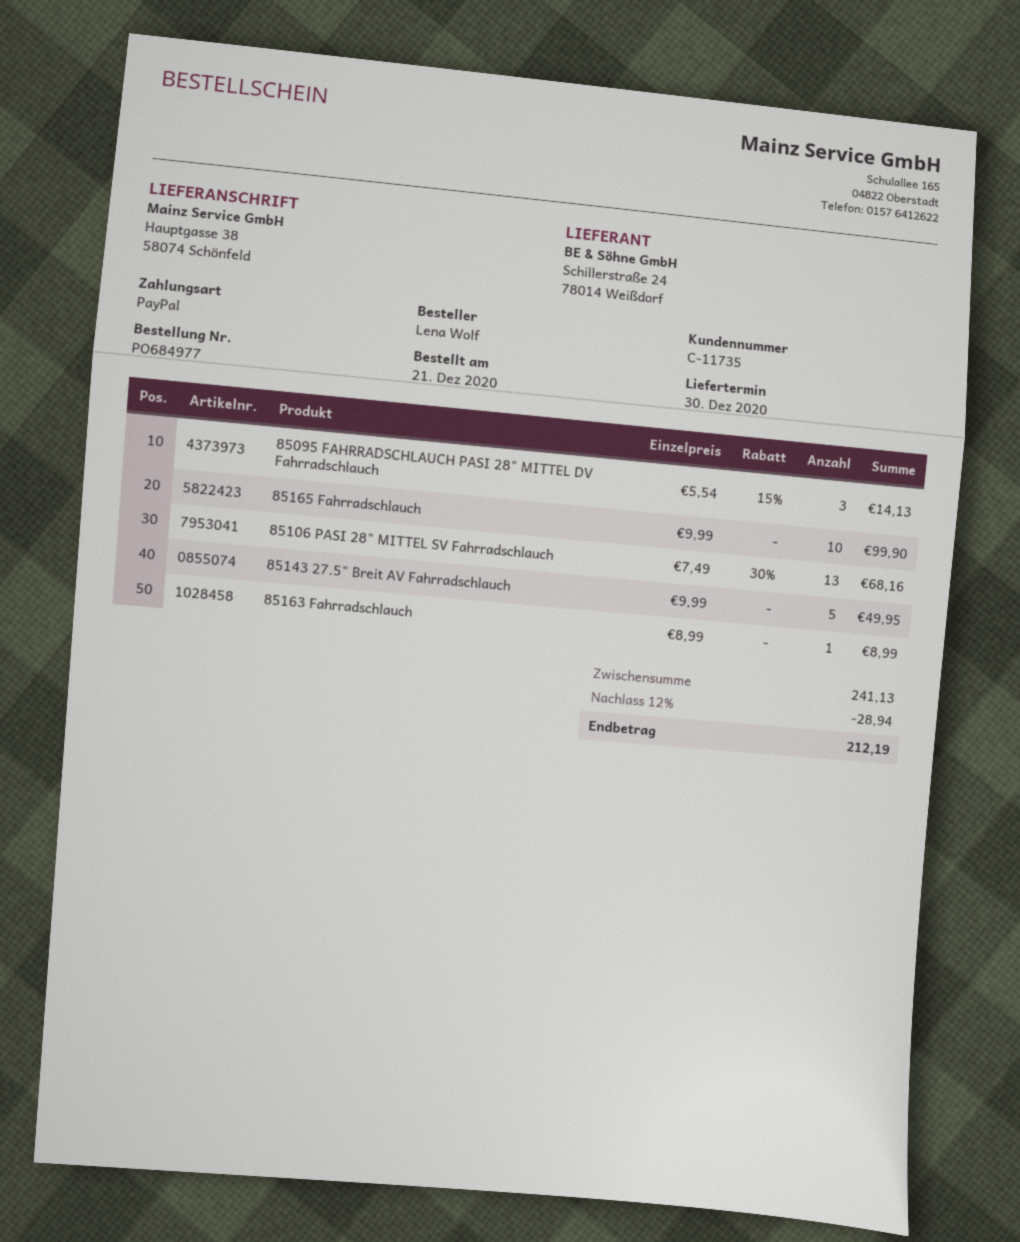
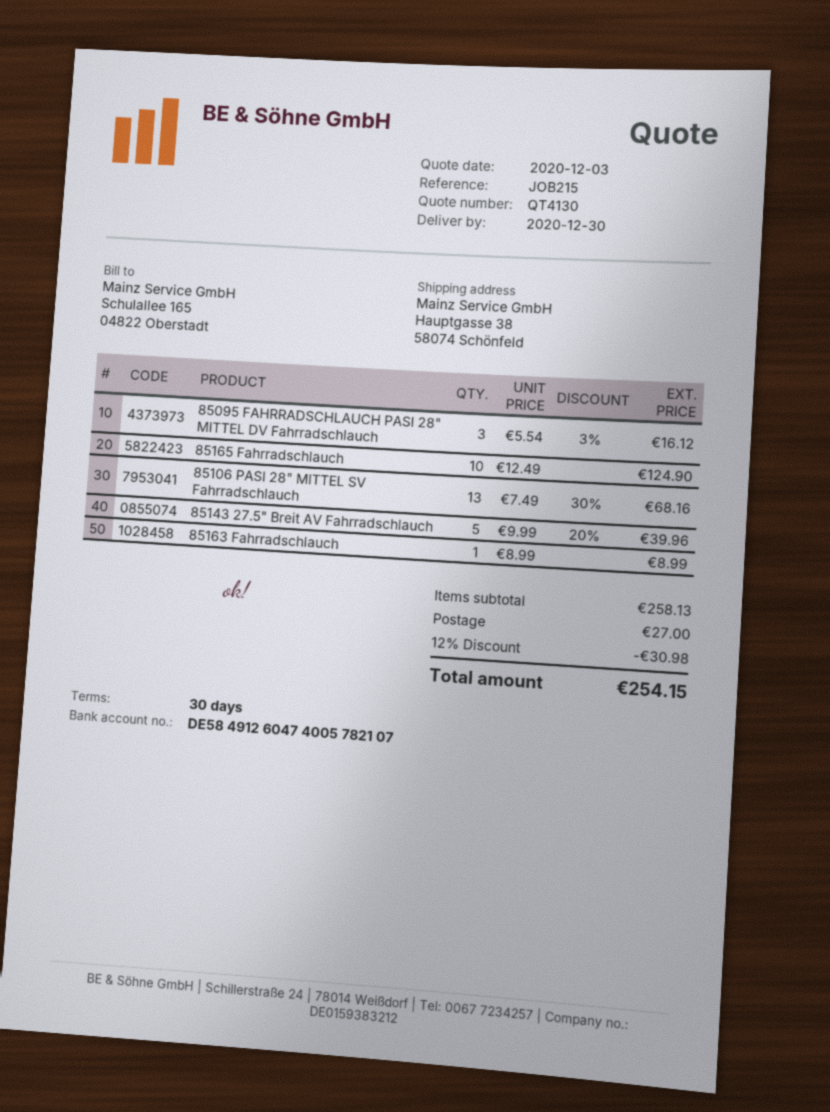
85095 FAHRRADSCHLAUCH PASI 28" MITTEL DV Fahrradschlauch: 3 x 5.54 - 15% = 14.13 -> 3 x 5.54 - 3% = 16.12
85165 Fahrradschlauch: 10 x 9.99 = 99.90 -> 10 x 12.49 = 124.90
85143 27.5" Breit AV Fahrradschlauch: 5 x 9.99 = 49.95 -> 5 x 9.99 - 20% = 39.96
subtotal: 241.13 -> 258.13
discount: 12% = 28.94 -> 12% = 30.98
shipping: none -> 27.00
total: 212.19 -> 254.15

